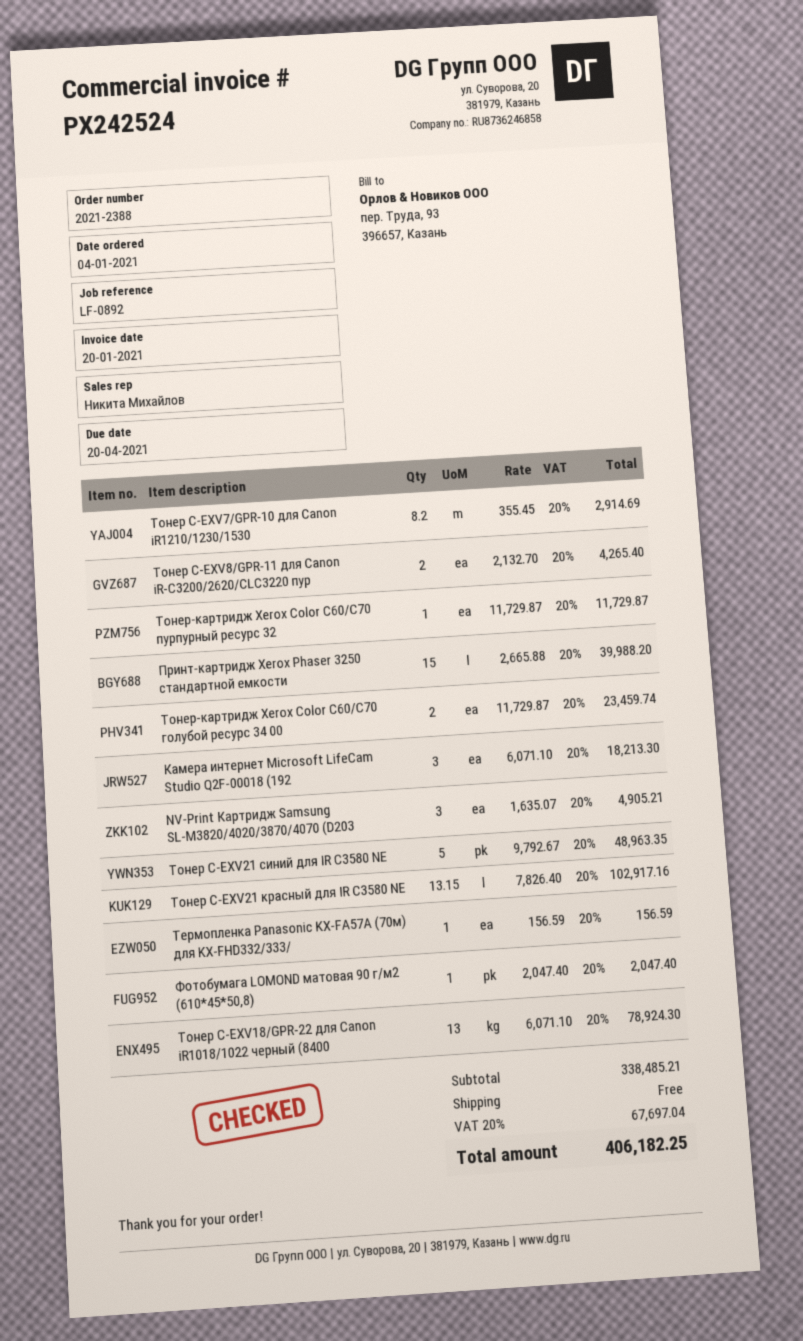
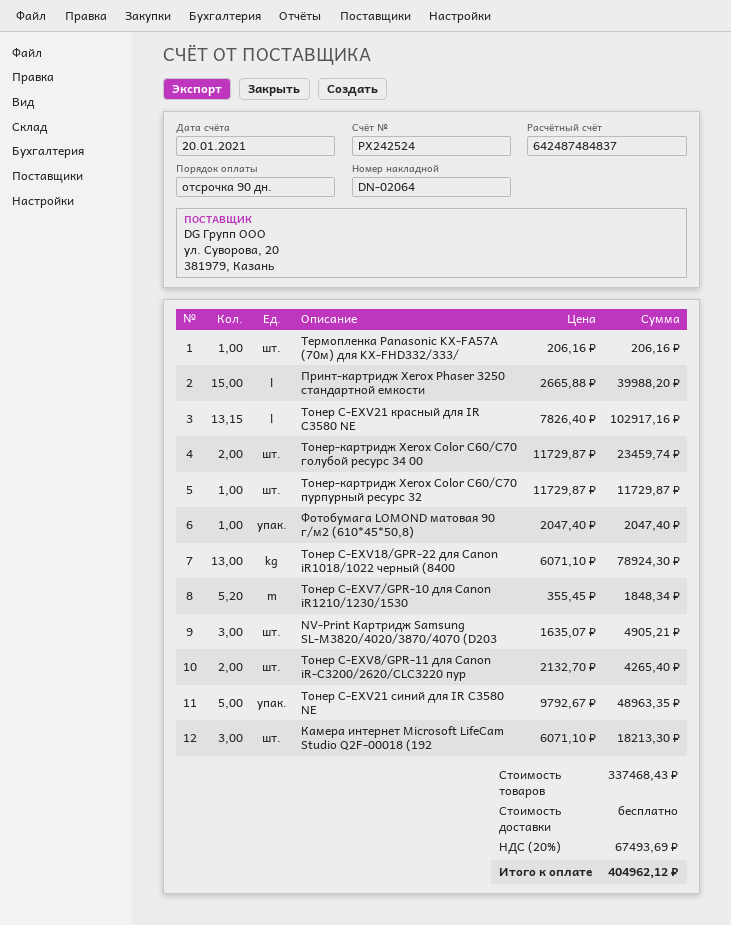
Тонер C-EXV7/GPR-10 для Canon iR1210/1230/1530: 8.2 x 355.45 = 2914.69 -> 5.2 x 355.45 = 1848.34
Термопленка Panasonic KX-FA57A (70м) для KX-FHD332/333/: 1 x 156.59 = 156.59 -> 1 x 206.16 = 206.16
subtotal: 338485.21 -> 337468.43
tax: 20% = 67697.04 -> 20% = 67493.69
total: 406182.25 -> 404962.12

